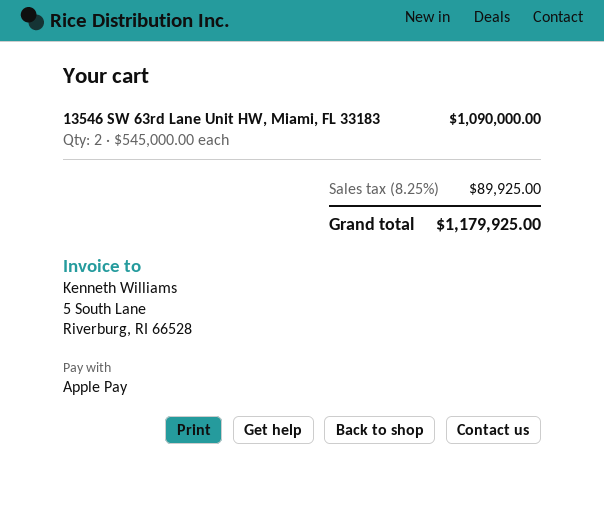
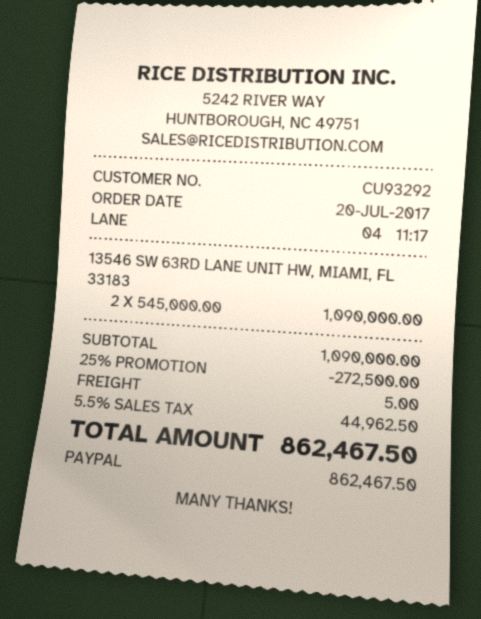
payment method: Apple Pay -> PayPal
discount: none -> 25% = 272500.00
shipping: none -> 5.00
tax: 8.25% = 89925.00 -> 5.5% = 44962.50
total: 1179925.00 -> 862467.50

